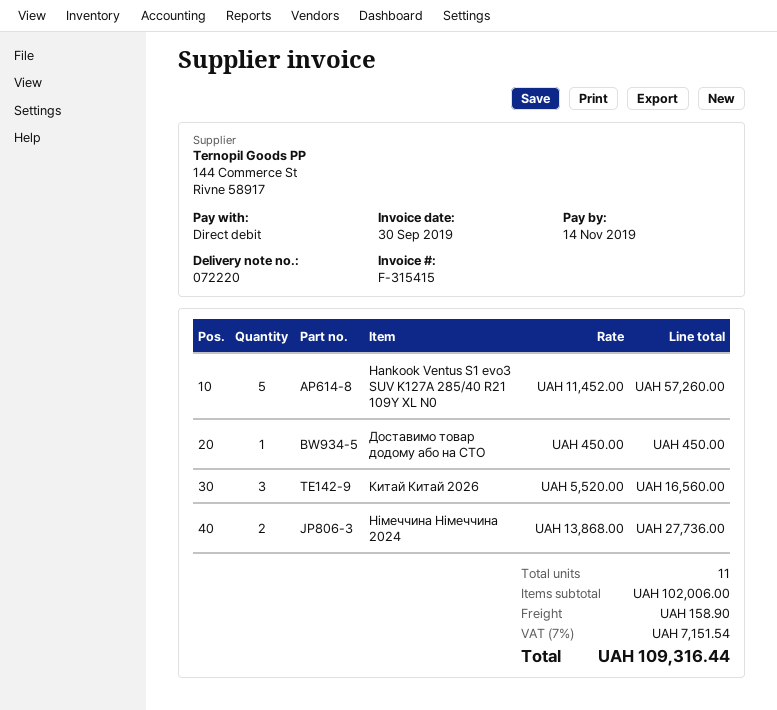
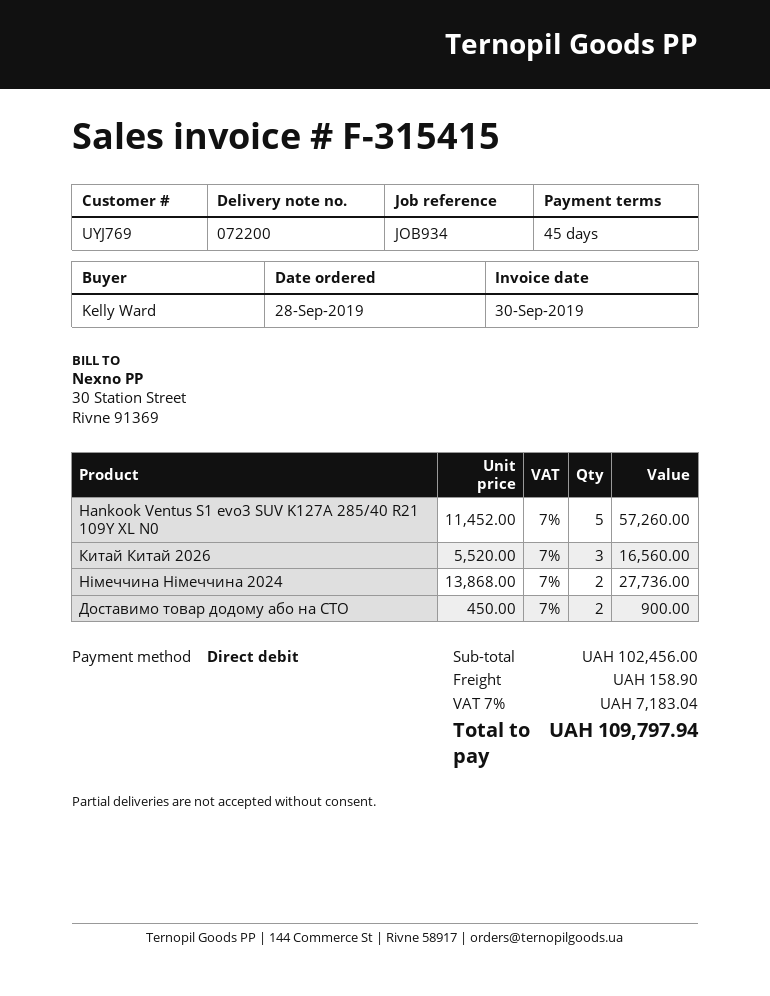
delivery note number: 072220 -> 072200
Доставимо товар додому або на СТО: 1 x 450.00 = 450.00 -> 2 x 450.00 = 900.00
subtotal: 102006.00 -> 102456.00
tax: 7% = 7151.54 -> 7% = 7183.04
total: 109316.44 -> 109797.94

